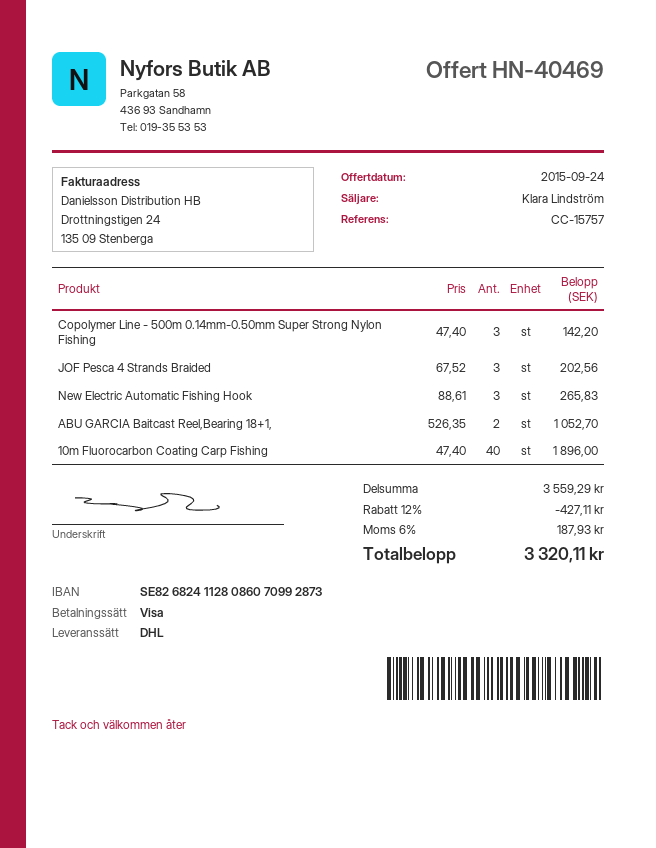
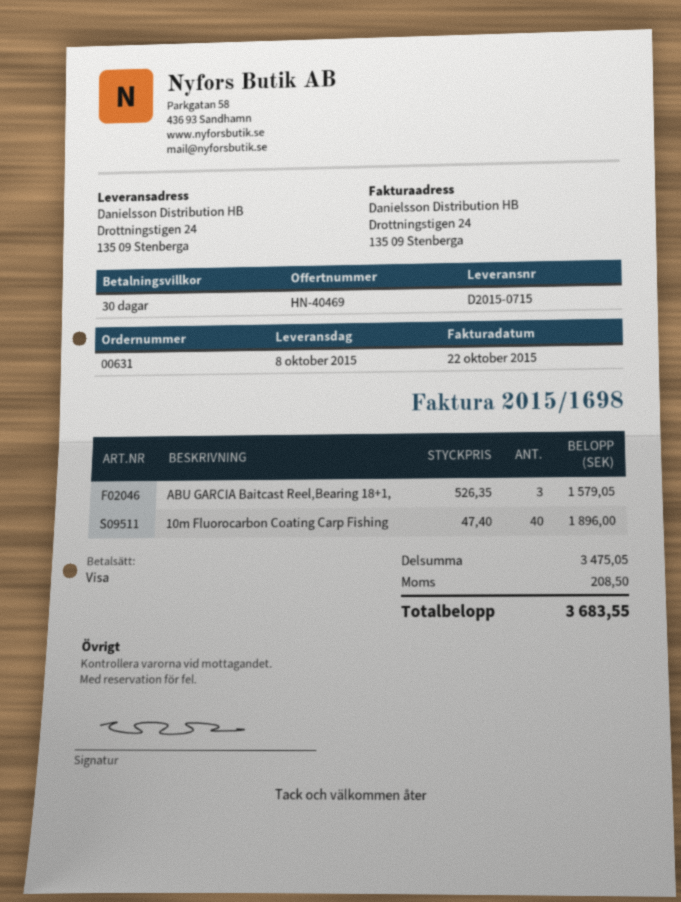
Copolymer Line - 500m 0.14mm-0.50mm Super Strong Nylon Fishing: 3 x 47.40 = 142.20 -> none
JOF Pesca 4 Strands Braided: 3 x 67.52 = 202.56 -> none
New Electric Automatic Fishing Hook: 3 x 88.61 = 265.83 -> none
ABU GARCIA Baitcast Reel,Bearing 18+1,: 2 x 526.35 = 1052.70 -> 3 x 526.35 = 1579.05
subtotal: 3559.29 -> 3475.05
discount: 12% = 427.11 -> none
tax: 187.93 -> 208.50
total: 3320.11 -> 3683.55

